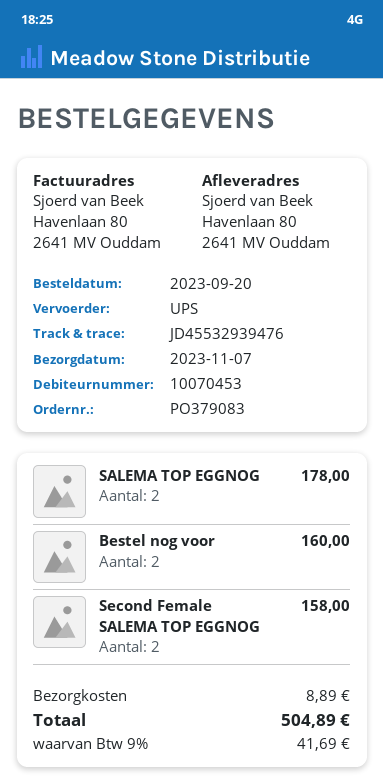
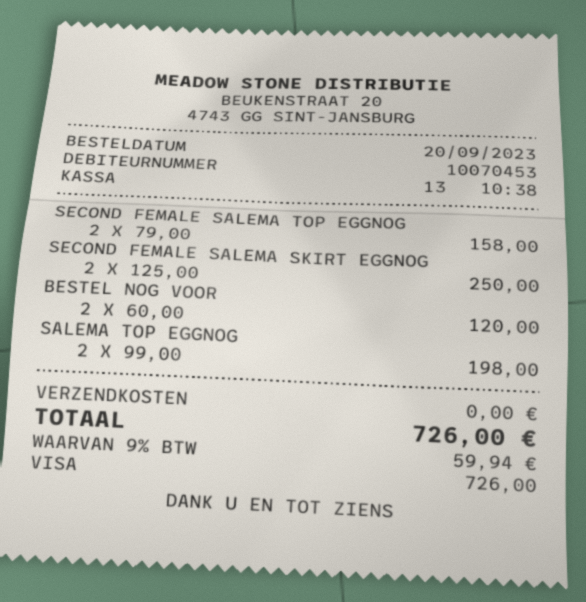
SALEMA TOP EGGNOG: 2 for 178.00 -> 2 for 198.00
Bestel nog voor: 2 for 160.00 -> 2 for 120.00
SECOND FEMALE SALEMA SKIRT EGGNOG: none -> 2 for 250.00
shipping: 8.89 -> 0.00
tax: 9% = 41.69 -> 9% = 59.94
total: 504.89 -> 726.00

